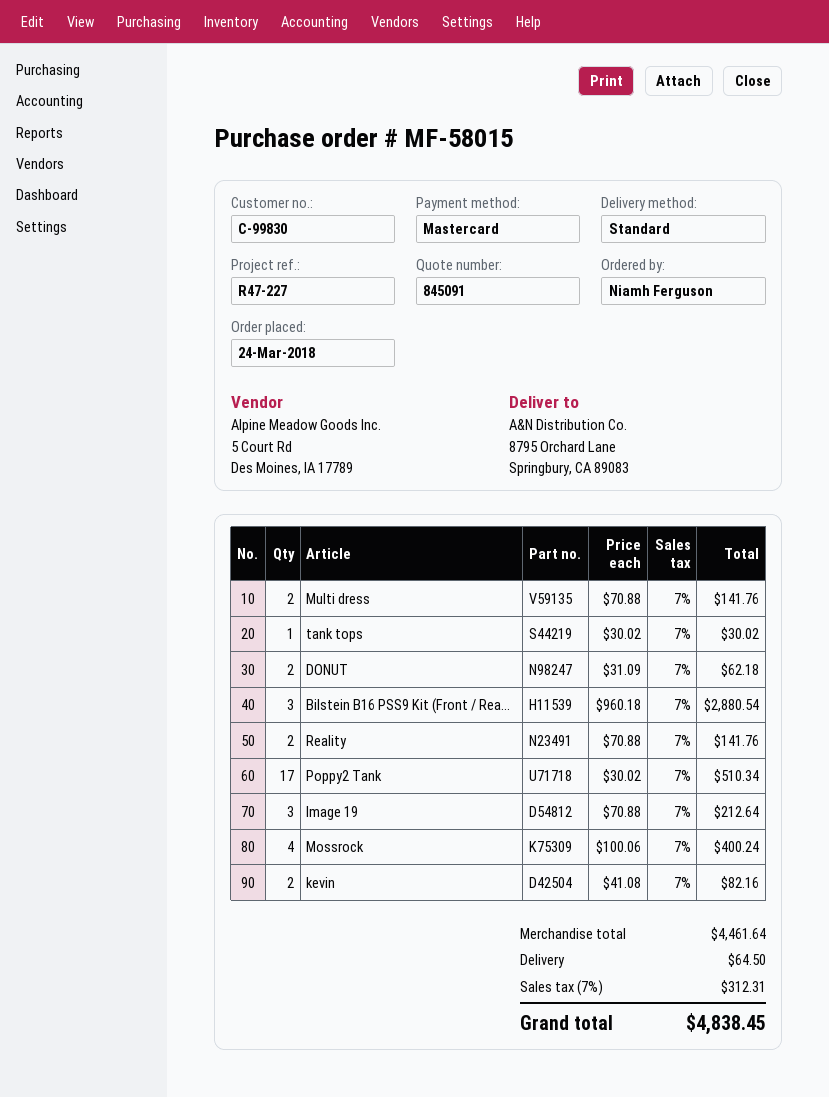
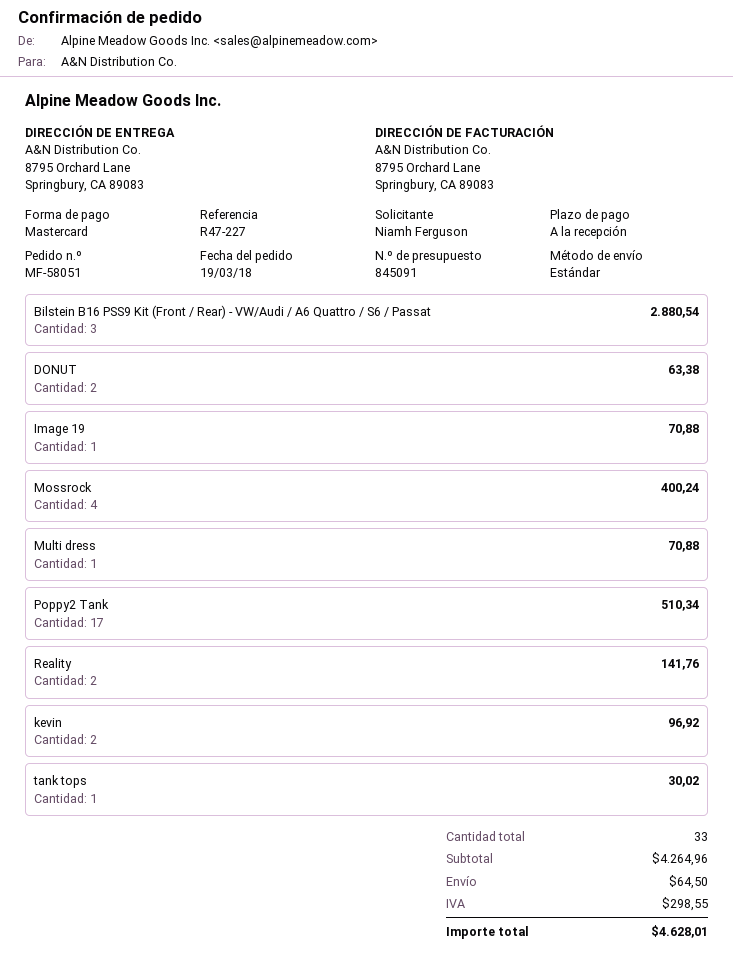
order number: MF-58015 -> MF-58051
order date: 2018-03-24 -> 2018-03-19
Multi dress: 2 for 141.76 -> 1 for 70.88
DONUT: 2 for 62.18 -> 2 for 63.38
Image 19: 3 for 212.64 -> 1 for 70.88
kevin: 2 for 82.16 -> 2 for 96.92
subtotal: 4461.64 -> 4264.96
tax: 312.31 -> 298.55
total: 4838.45 -> 4628.01

